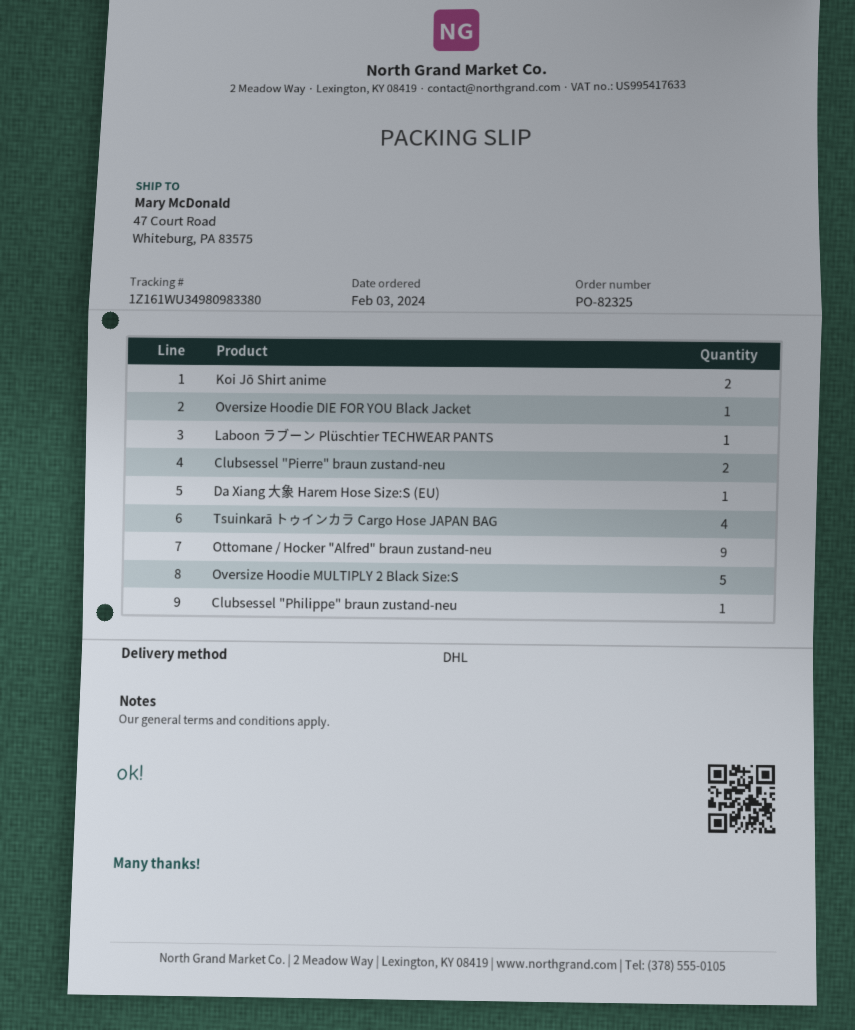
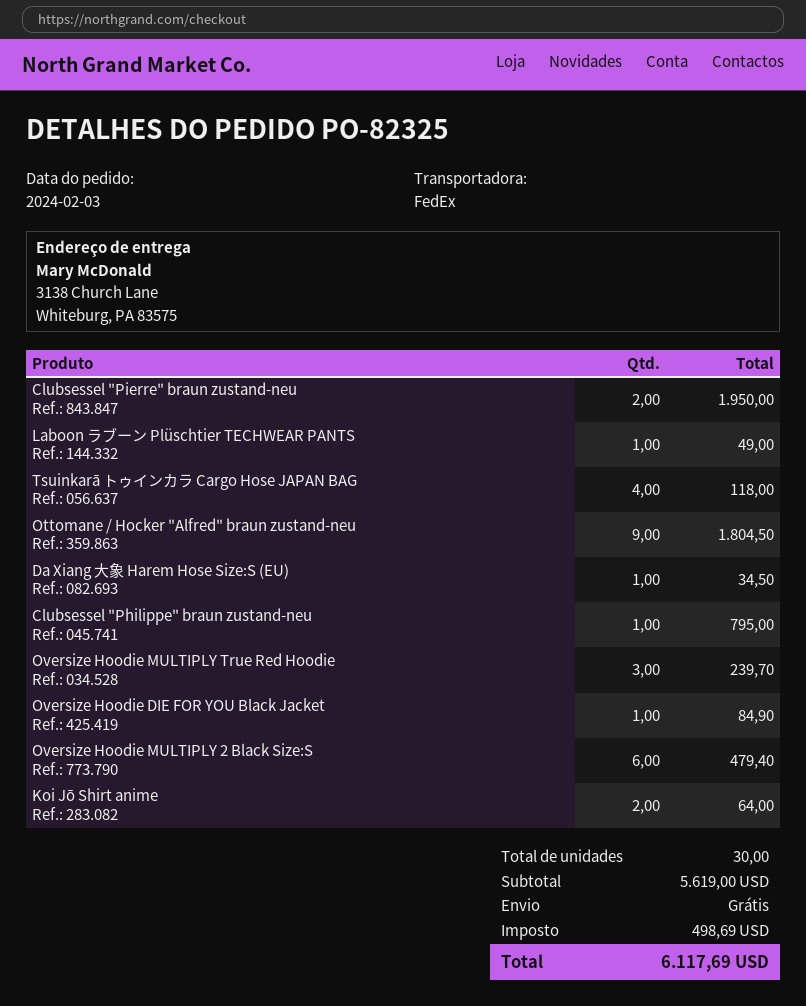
shipping method: DHL -> FedEx
ship to: 47 Court Road, Whiteburg, PA 83575 -> 3138 Church Lane, Whiteburg, PA 83575
Oversize Hoodie MULTIPLY 2 Black Size:S: 5 -> 6
Oversize Hoodie MULTIPLY True Red Hoodie: none -> 3

